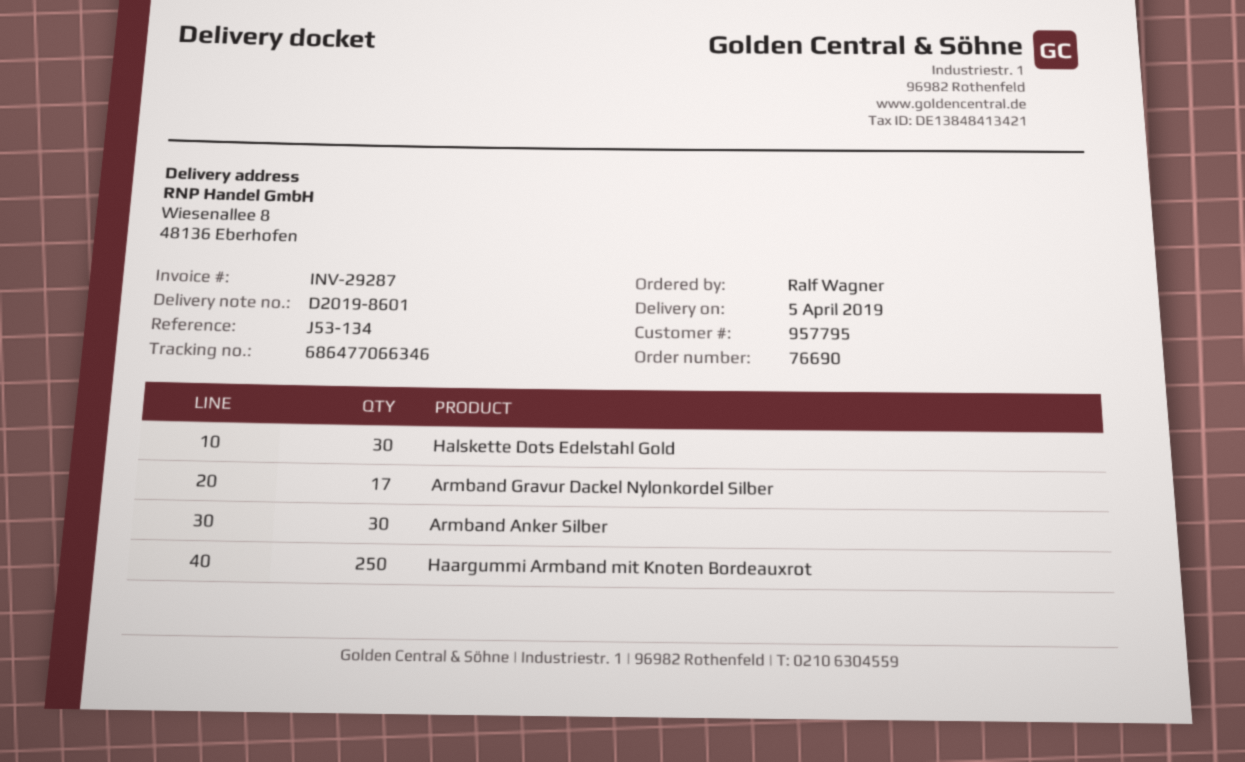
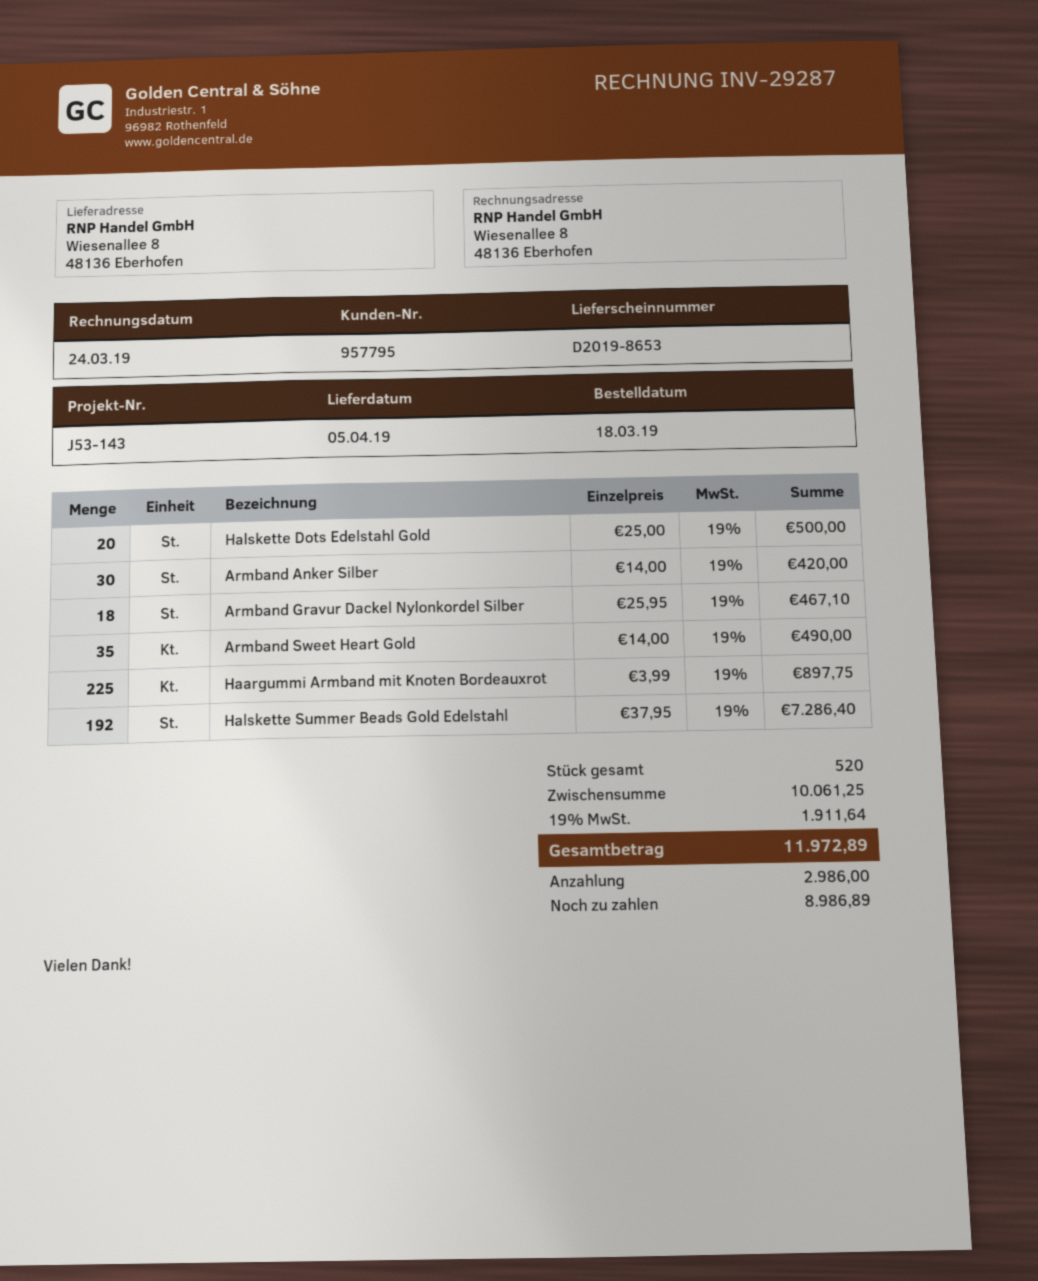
delivery note number: D2019-8601 -> D2019-8653
reference: J53-134 -> J53-143
Halskette Dots Edelstahl Gold: 30 -> 20
Armband Gravur Dackel Nylonkordel Silber: 17 -> 18
Haargummi Armband mit Knoten Bordeauxrot: 250 -> 225
Armband Sweet Heart Gold: none -> 35
Halskette Summer Beads Gold Edelstahl: none -> 192

